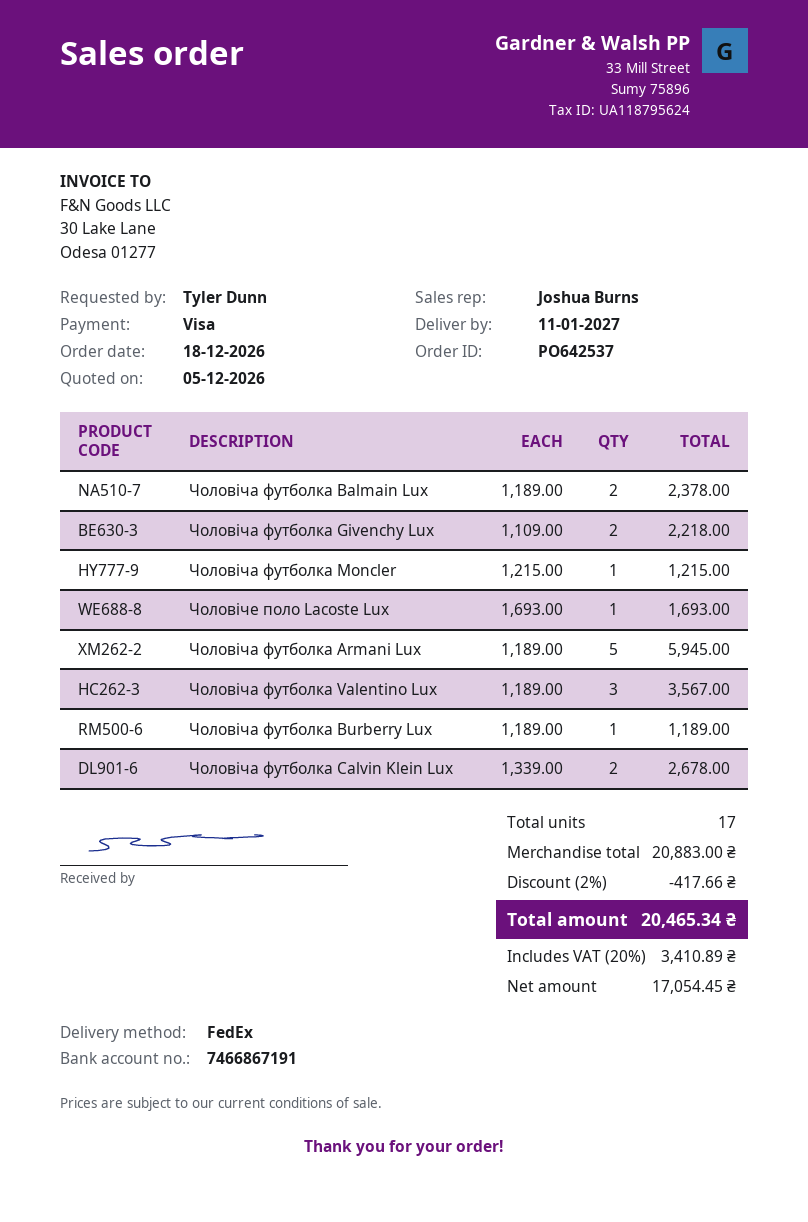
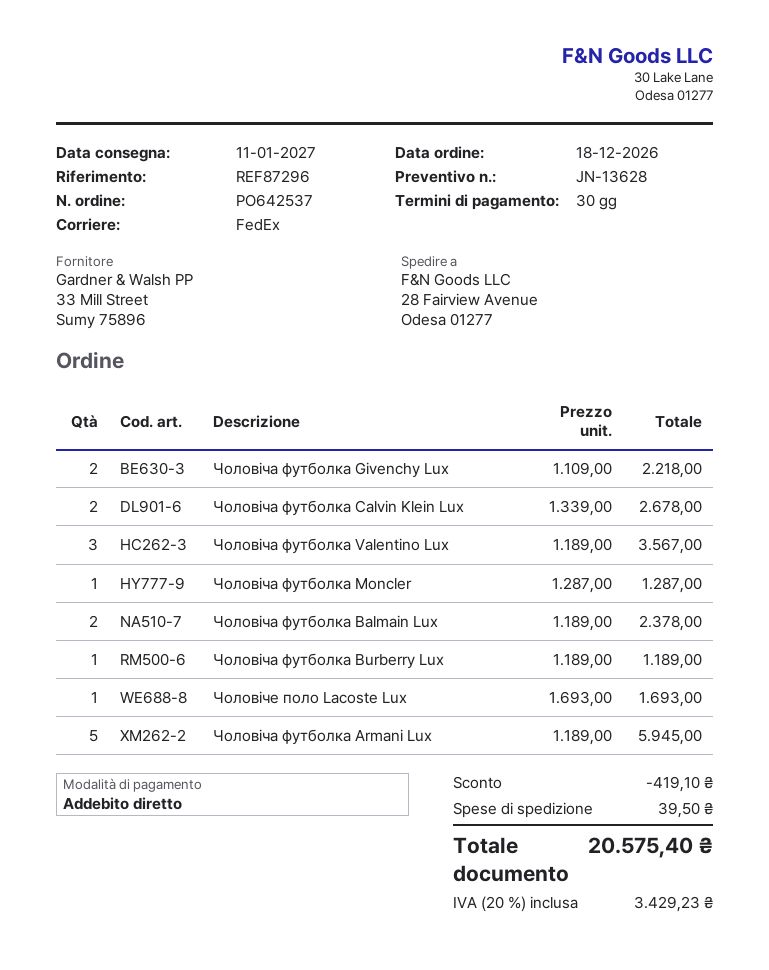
payment method: Visa -> direct debit
Чоловіча футболка Moncler: 1 x 1215.00 = 1215.00 -> 1 x 1287.00 = 1287.00
discount: 417.66 -> 419.10
shipping: none -> 39.50
tax: 20% = 3410.89 -> 20% = 3429.23
total: 20465.34 -> 20575.40

